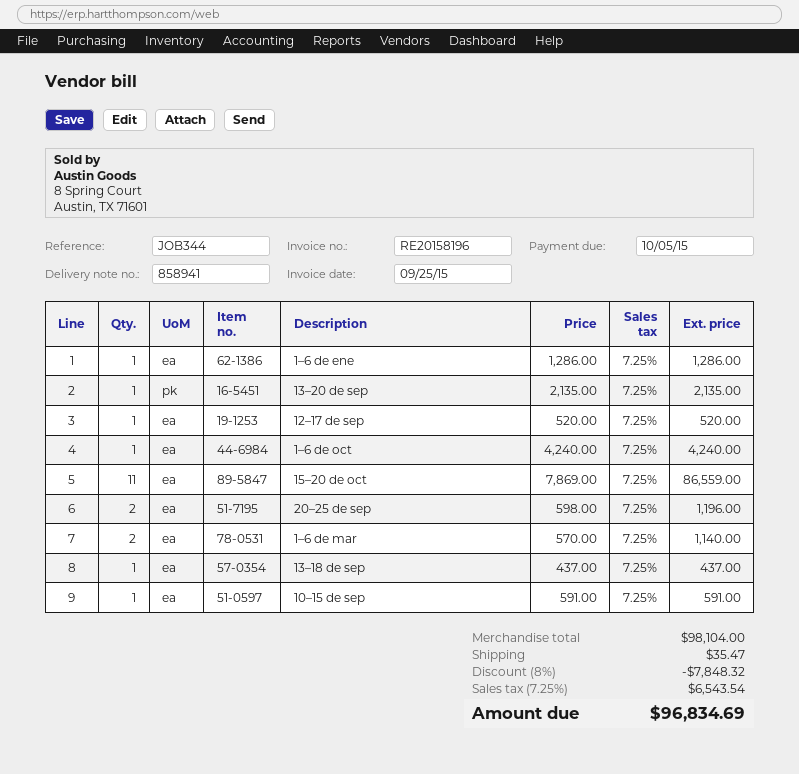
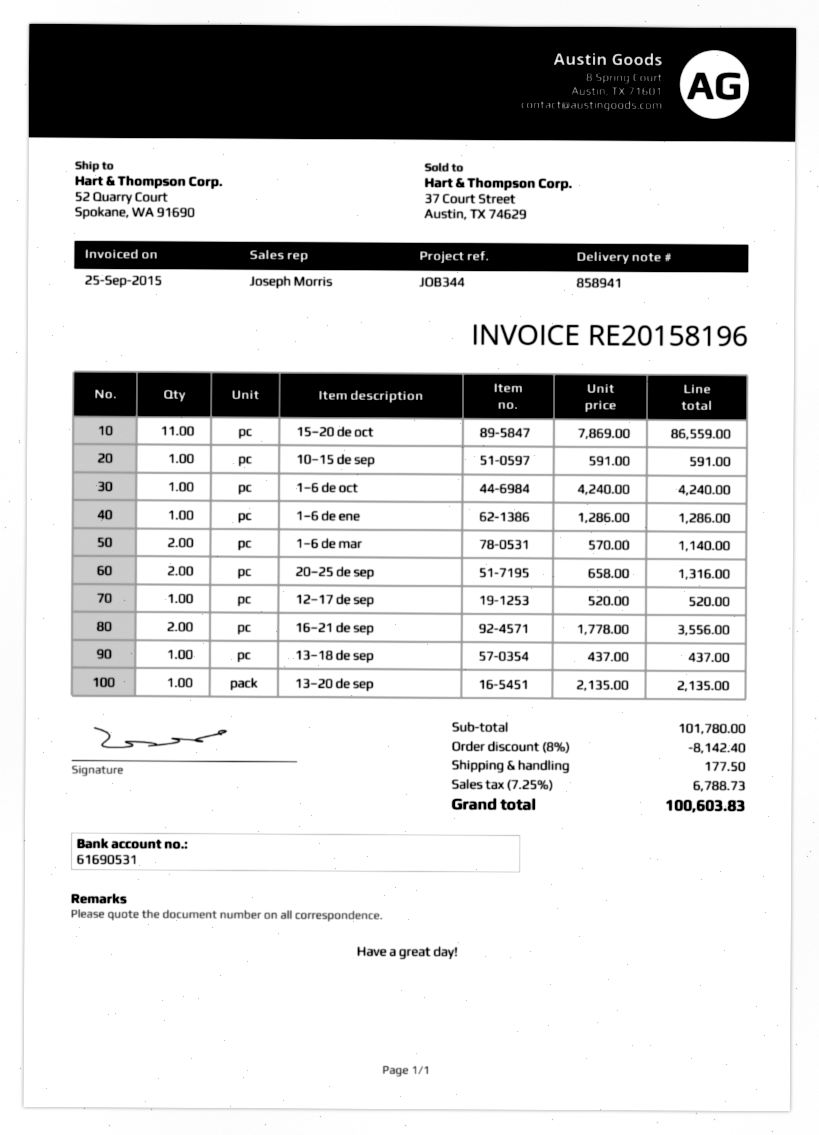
20–25 de sep: 2 x 598.00 = 1196.00 -> 2 x 658.00 = 1316.00
16–21 de sep: none -> 2 x 1778.00 = 3556.00
subtotal: 98104.00 -> 101780.00
discount: 8% = 7848.32 -> 8% = 8142.40
shipping: 35.47 -> 177.50
tax: 7.25% = 6543.54 -> 7.25% = 6788.73
total: 96834.69 -> 100603.83

